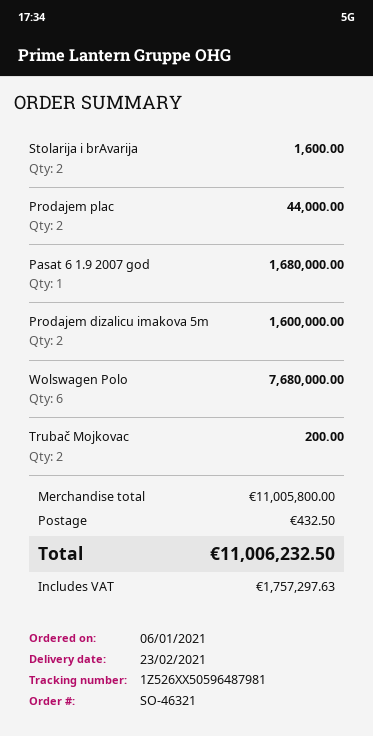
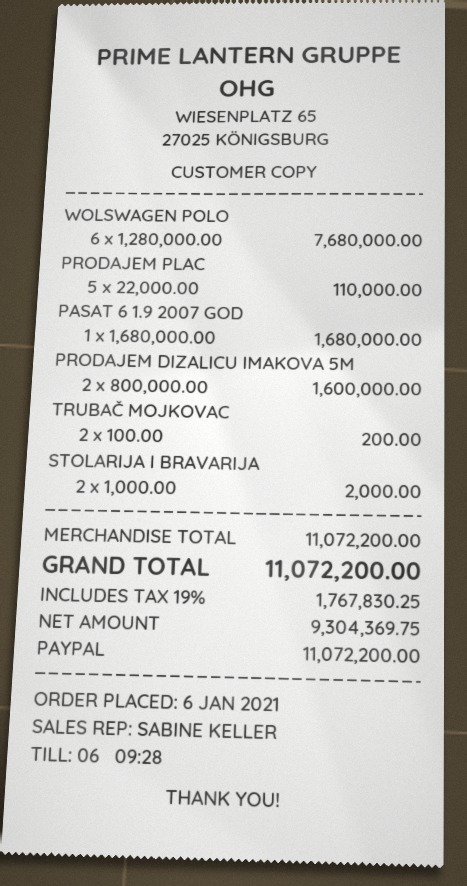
Stolarija i brAvarija: 2 for 1600.00 -> 2 for 2000.00
Prodajem plac: 2 for 44000.00 -> 5 for 110000.00
subtotal: 11005800.00 -> 11072200.00
shipping: 432.50 -> none
tax: 1757297.63 -> 1767830.25
total: 11006232.50 -> 11072200.00

